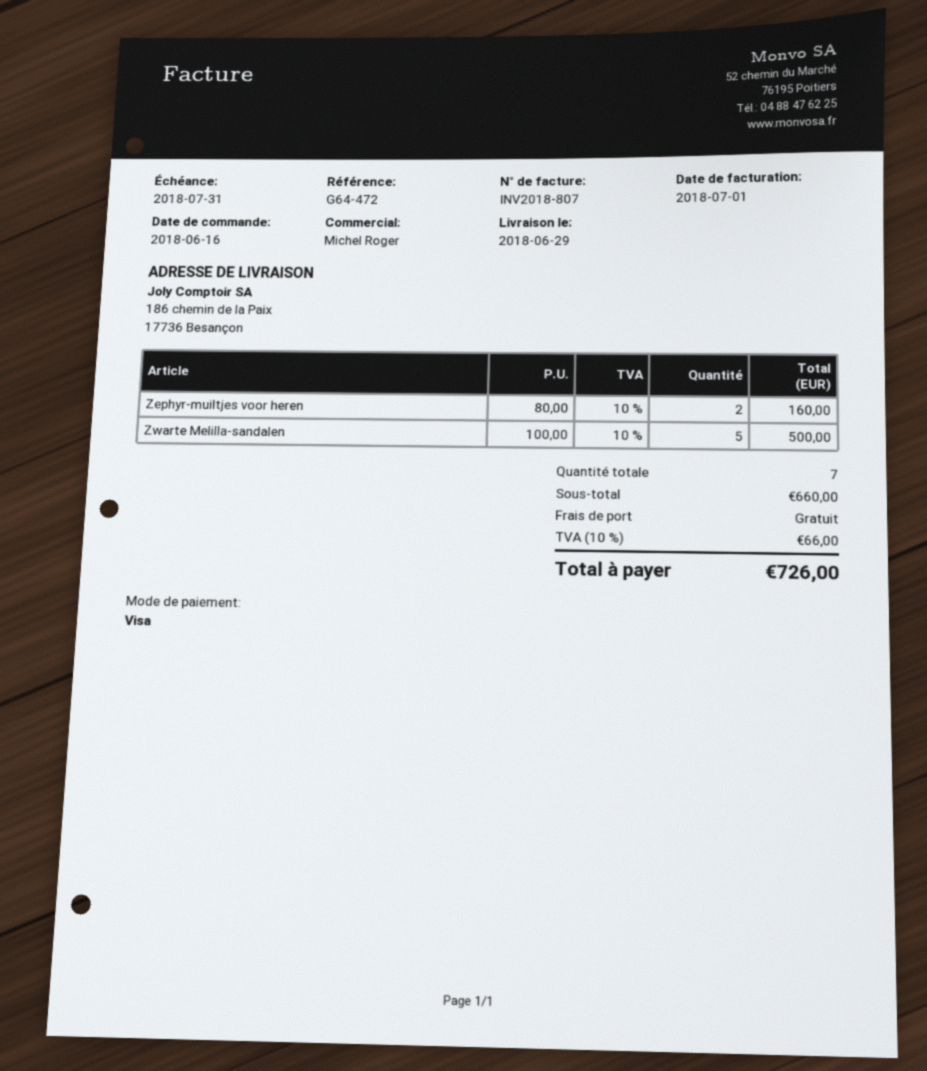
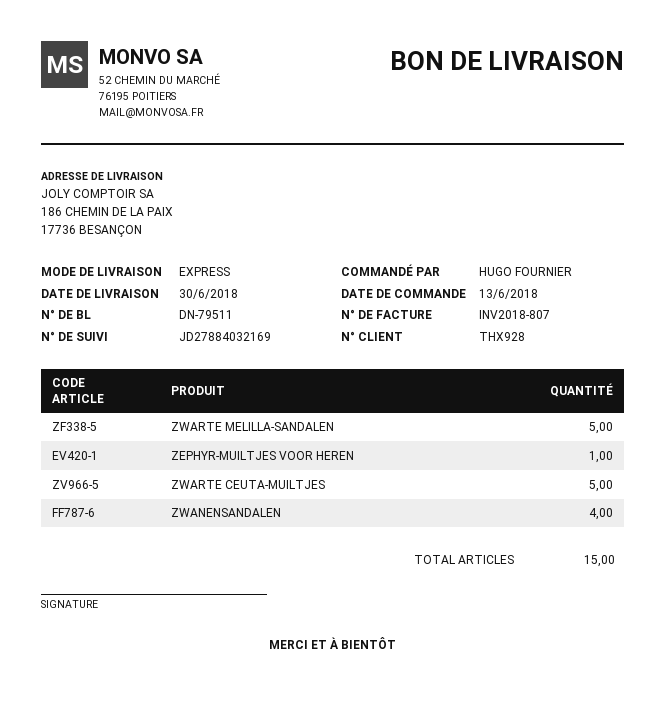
order date: 2018-06-16 -> 2018-06-13
delivery date: 2018-06-29 -> 2018-06-30
Zephyr-muiltjes voor heren: 2 -> 1
ZWARTE CEUTA-MUILTJES: none -> 5
ZWANENSANDALEN: none -> 4
total quantity: 7 -> 15

